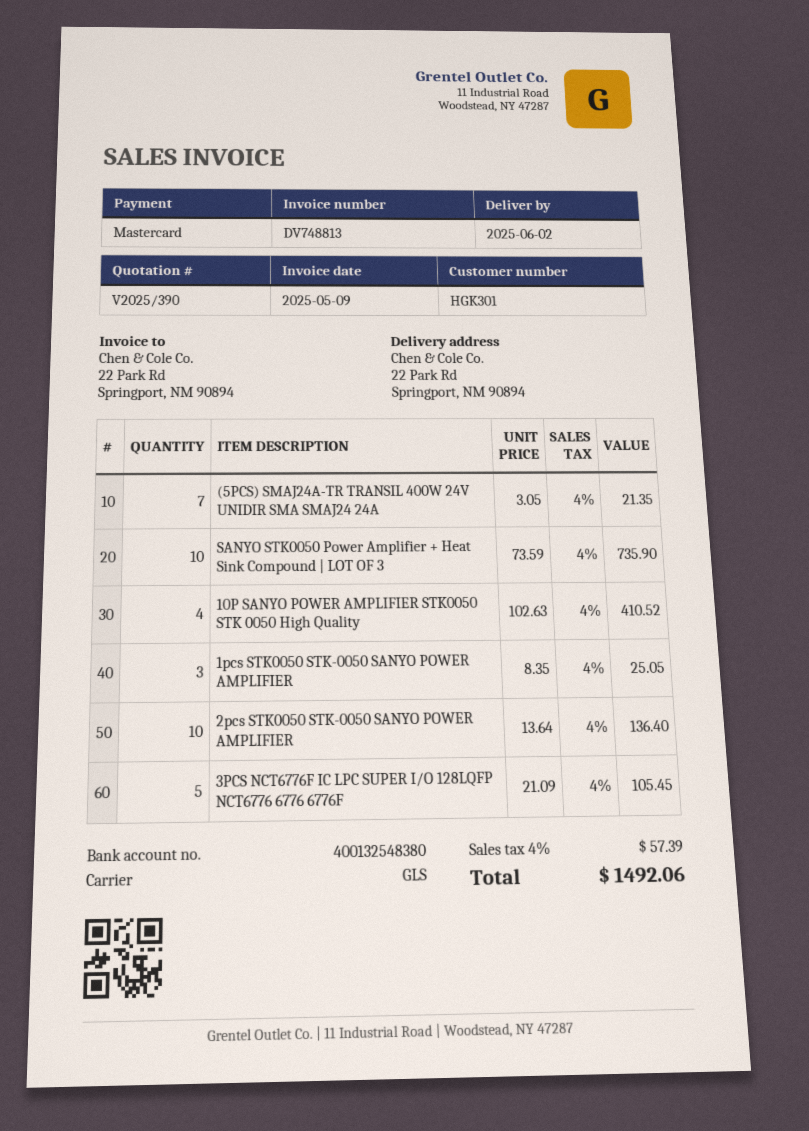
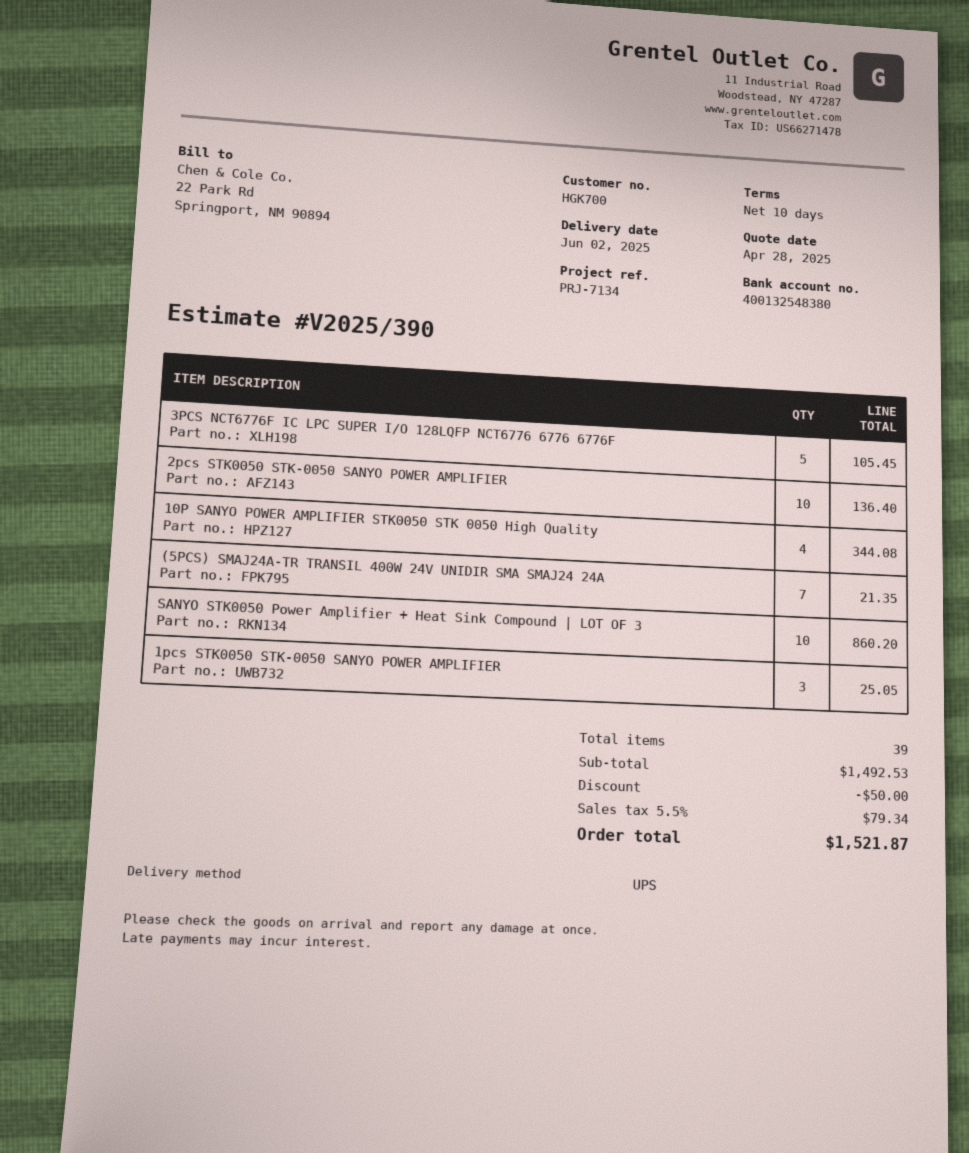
customer number: HGK301 -> HGK700
shipping method: GLS -> UPS
SANYO STK0050 Power Amplifier + Heat Sink Compound | LOT OF 3: 10 for 735.90 -> 10 for 860.20
10P SANYO POWER AMPLIFIER STK0050 STK 0050 High Quality: 4 for 410.52 -> 4 for 344.08
discount: none -> 50.00
tax: 4% = 57.39 -> 5.5% = 79.34
total: 1492.06 -> 1521.87

